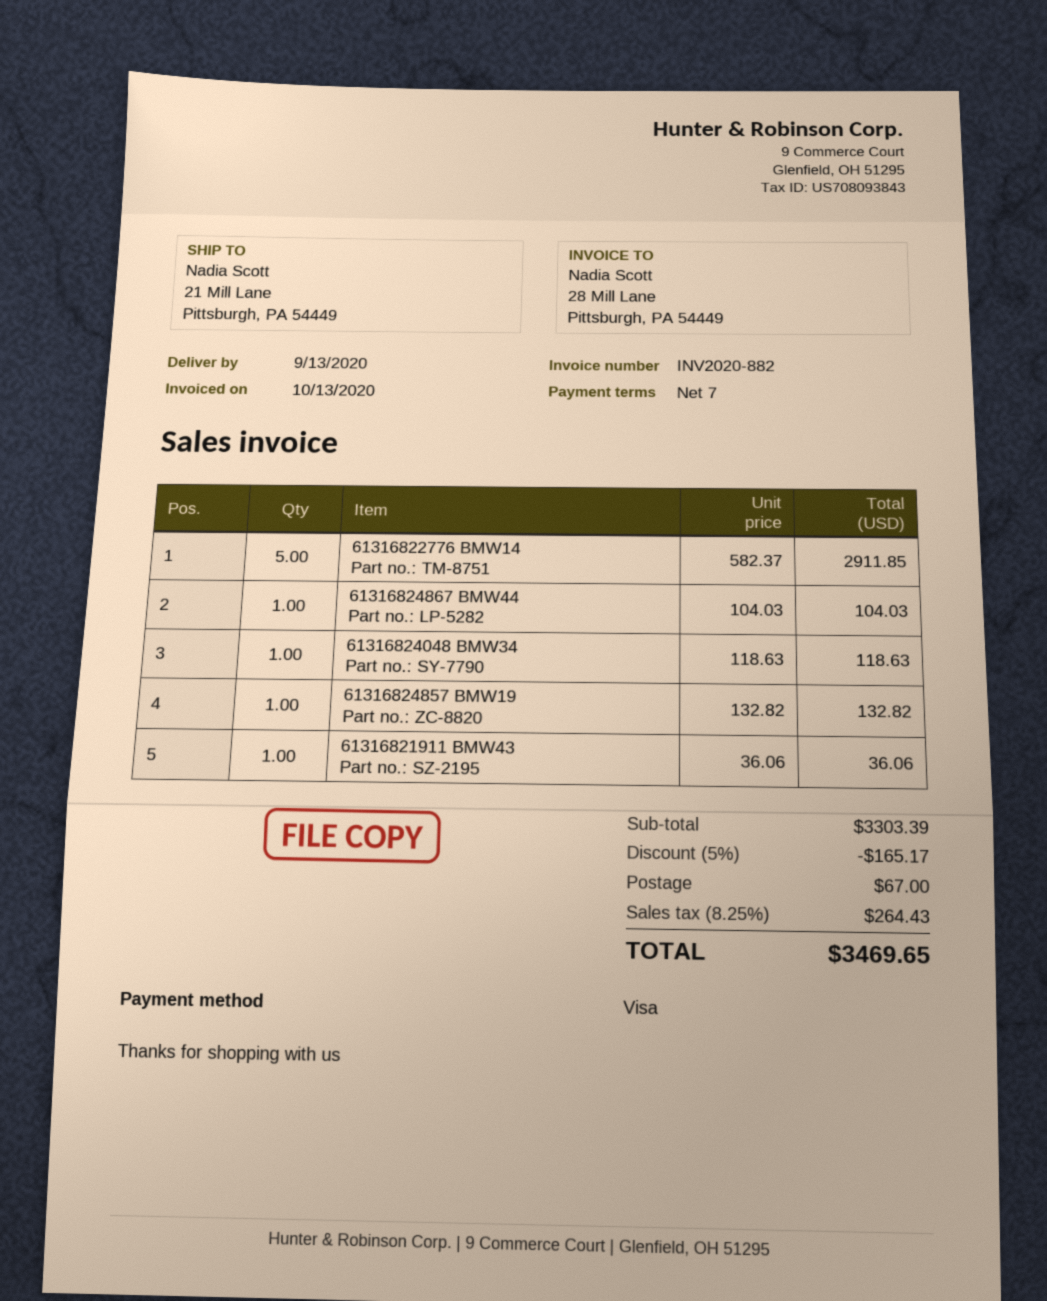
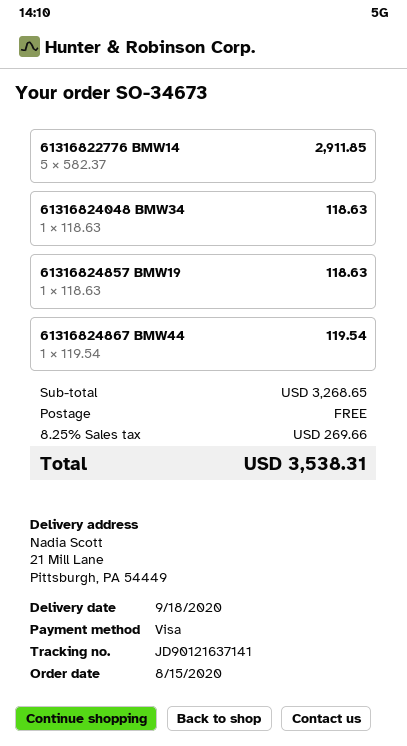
delivery date: 2020-09-13 -> 2020-09-18
61316824867 BMW44: 1 x 104.03 = 104.03 -> 1 x 119.54 = 119.54
61316824857 BMW19: 1 x 132.82 = 132.82 -> 1 x 118.63 = 118.63
61316821911 BMW43: 1 x 36.06 = 36.06 -> none
subtotal: 3303.39 -> 3268.65
discount: 5% = 165.17 -> none
shipping: 67.00 -> 0.00
tax: 8.25% = 264.43 -> 8.25% = 269.66
total: 3469.65 -> 3538.31

